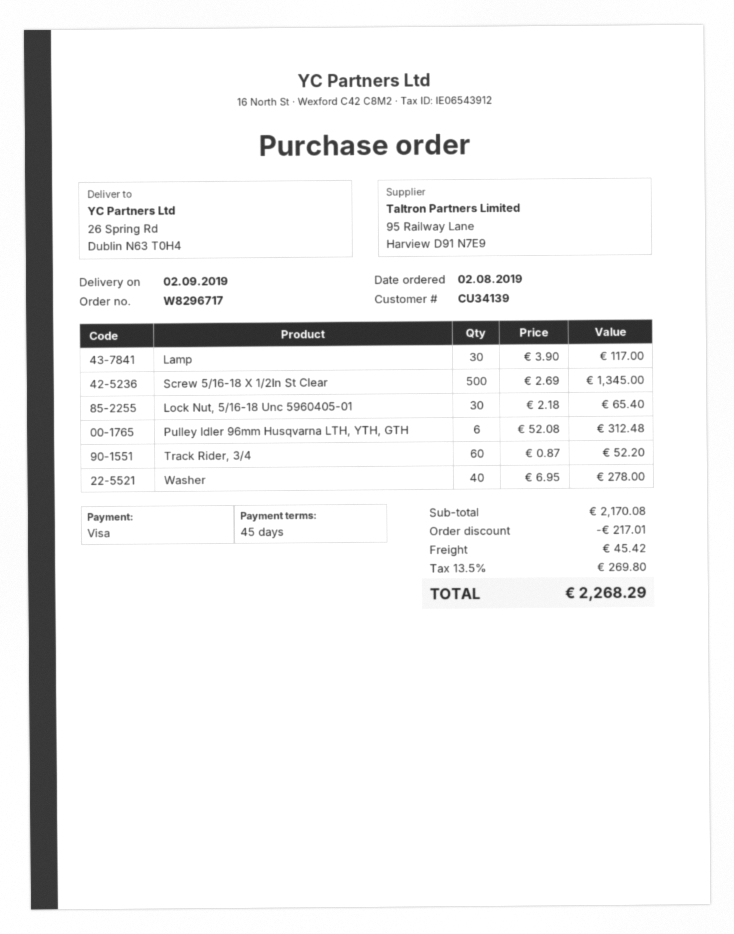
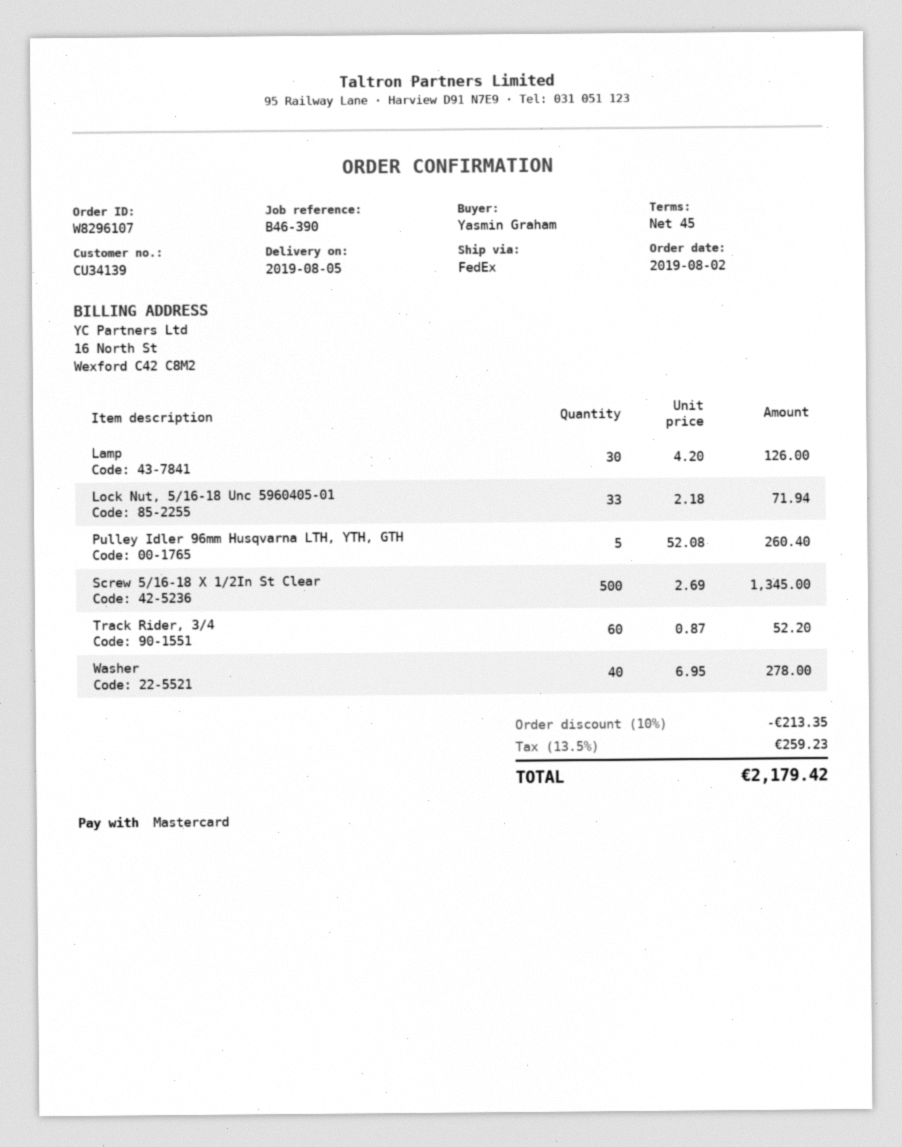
order number: W8296717 -> W8296107
delivery date: 2019-09-02 -> 2019-08-05
payment method: Visa -> Mastercard
Lamp: 30 x 3.90 = 117.00 -> 30 x 4.20 = 126.00
Lock Nut, 5/16-18 Unc 5960405-01: 30 x 2.18 = 65.40 -> 33 x 2.18 = 71.94
Pulley Idler 96mm Husqvarna LTH, YTH, GTH: 6 x 52.08 = 312.48 -> 5 x 52.08 = 260.40
discount: 217.01 -> 213.35
shipping: 45.42 -> none
tax: 13.5% = 269.80 -> 13.5% = 259.23
total: 2268.29 -> 2179.42

